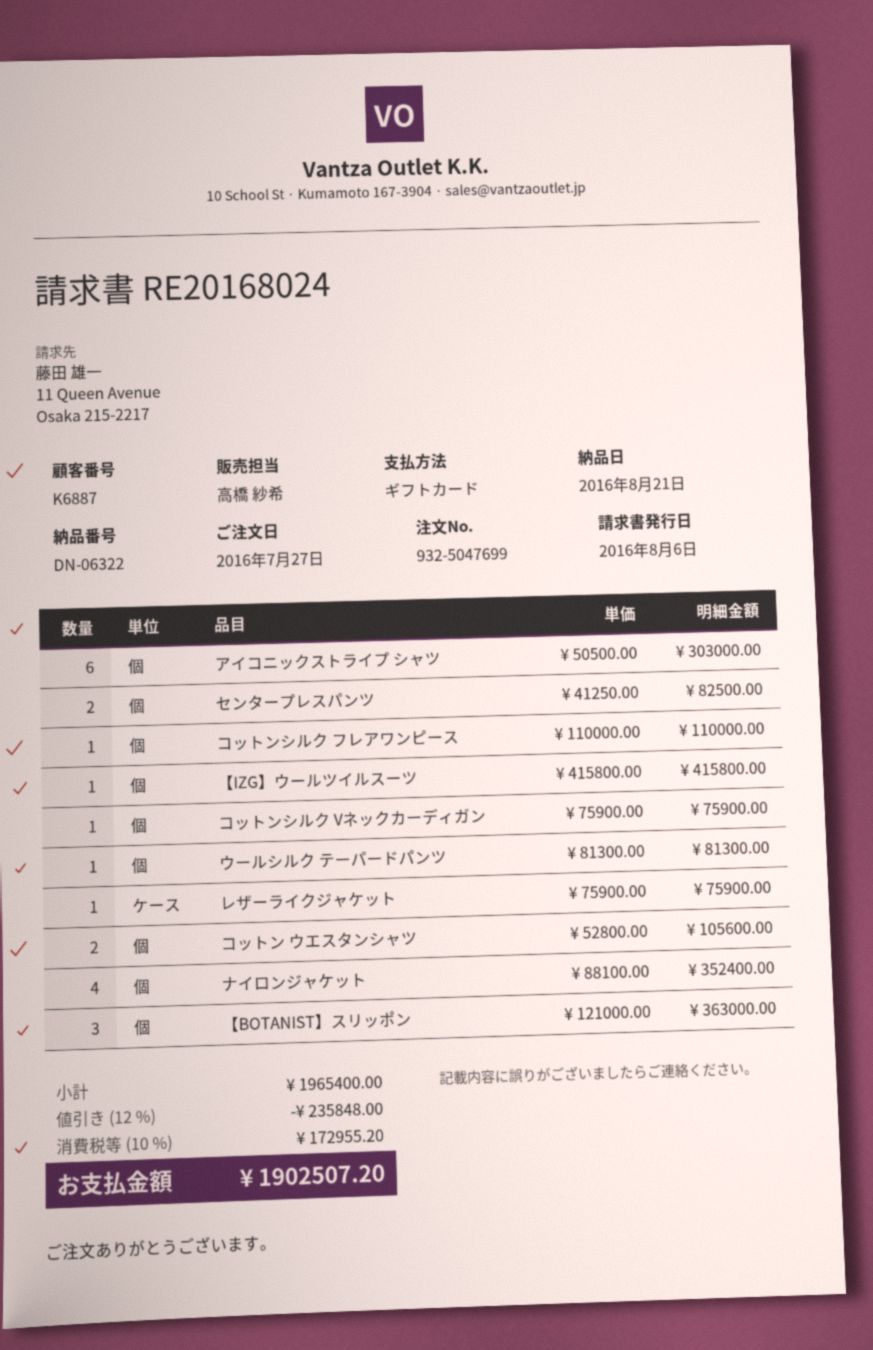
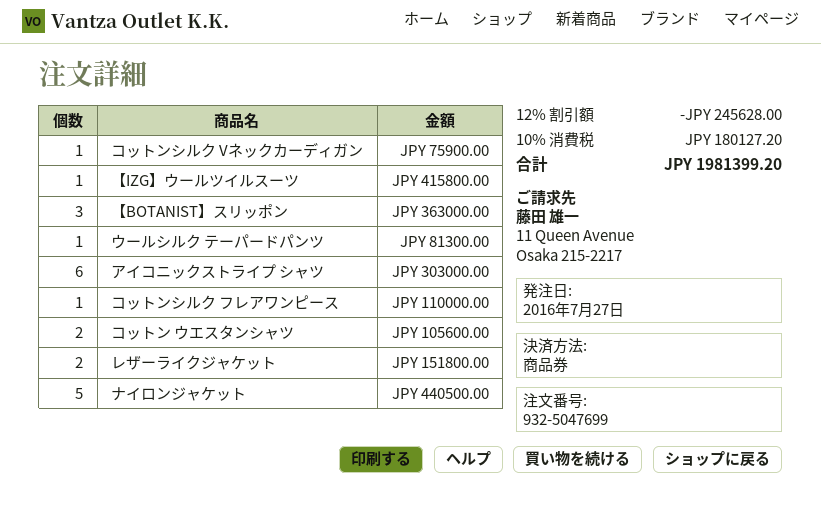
センタープレスパンツ: 2 for 82500.00 -> none
レザーライクジャケット: 1 for 75900.00 -> 2 for 151800.00
ナイロンジャケット: 4 for 352400.00 -> 5 for 440500.00
discount: 12% = 235848.00 -> 12% = 245628.00
tax: 10% = 172955.20 -> 10% = 180127.20
total: 1902507.20 -> 1981399.20

